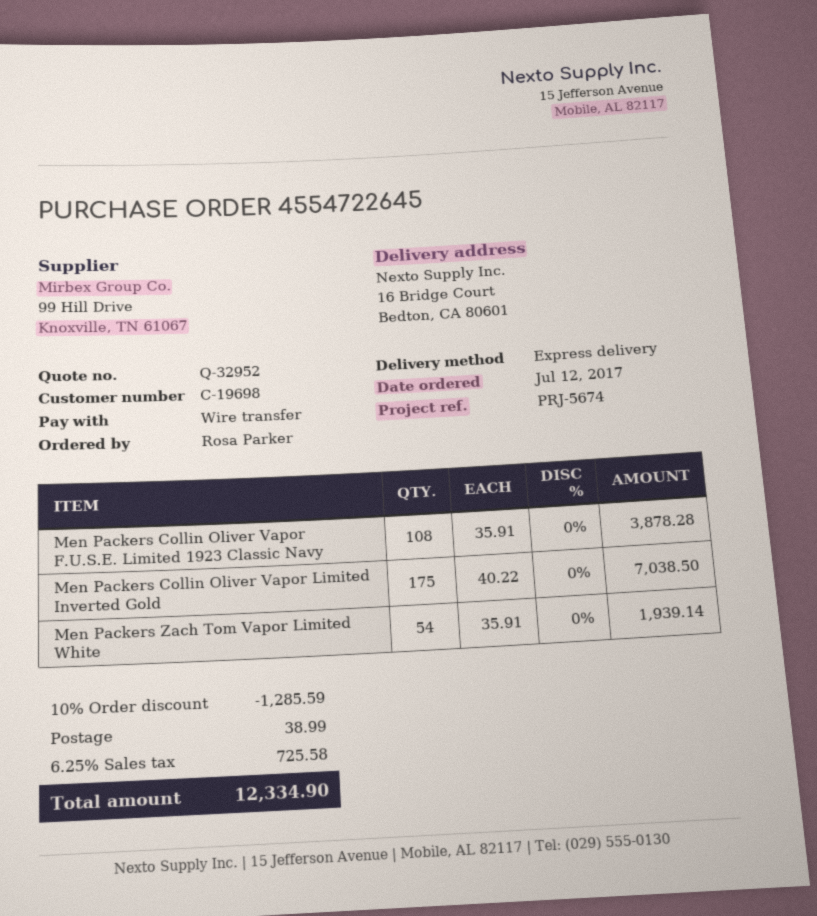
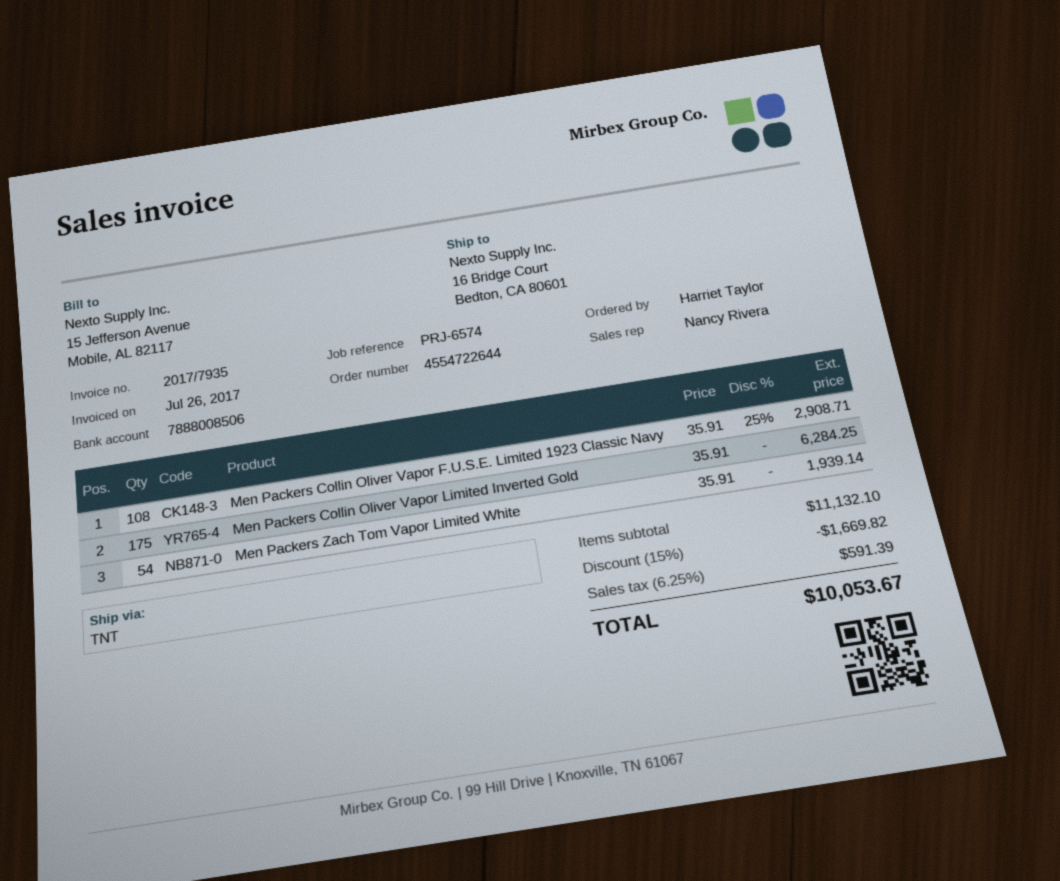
order number: 4554722645 -> 4554722644
reference: PRJ-5674 -> PRJ-6574
ordered by: Rosa Parker -> Harriet Taylor
shipping method: express -> TNT
Men Packers Collin Oliver Vapor F.U.S.E. Limited 1923 Classic Navy: 108 x 35.91 = 3878.28 -> 108 x 35.91 - 25% = 2908.71
Men Packers Collin Oliver Vapor Limited Inverted Gold: 175 x 40.22 = 7038.50 -> 175 x 35.91 = 6284.25
discount: 10% = 1285.59 -> 15% = 1669.82
shipping: 38.99 -> none
tax: 6.25% = 725.58 -> 6.25% = 591.39
total: 12334.90 -> 10053.67

